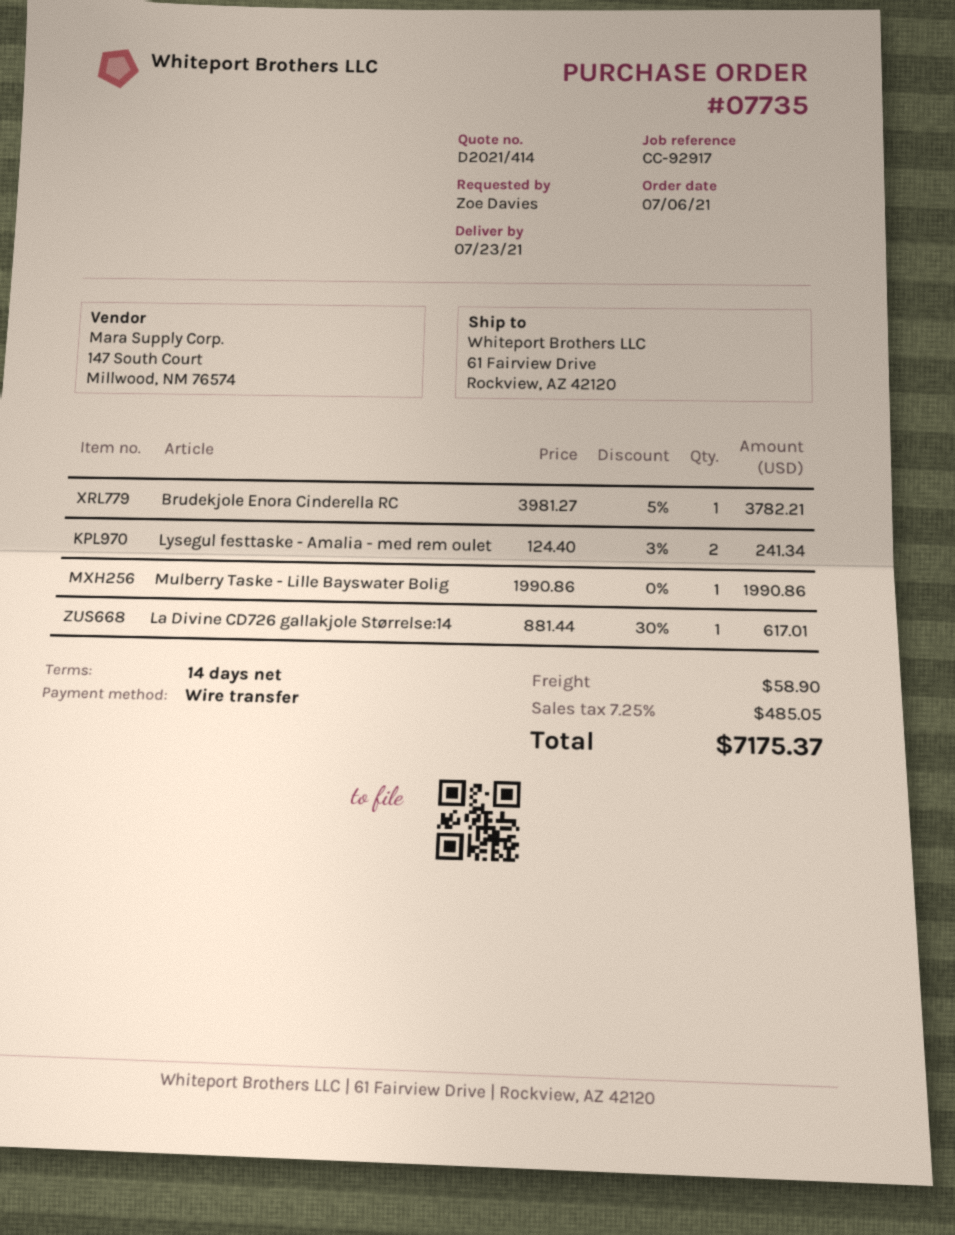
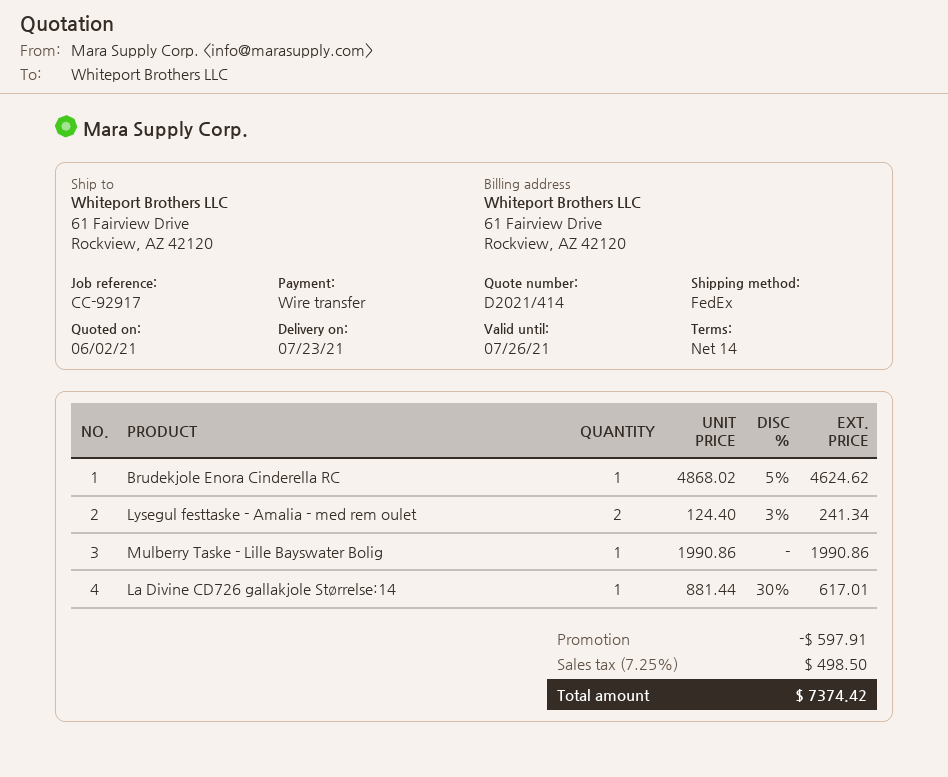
Brudekjole Enora Cinderella RC: 1 x 3981.27 - 5% = 3782.21 -> 1 x 4868.02 - 5% = 4624.62
discount: none -> 597.91
shipping: 58.90 -> none
tax: 7.25% = 485.05 -> 7.25% = 498.50
total: 7175.37 -> 7374.42

